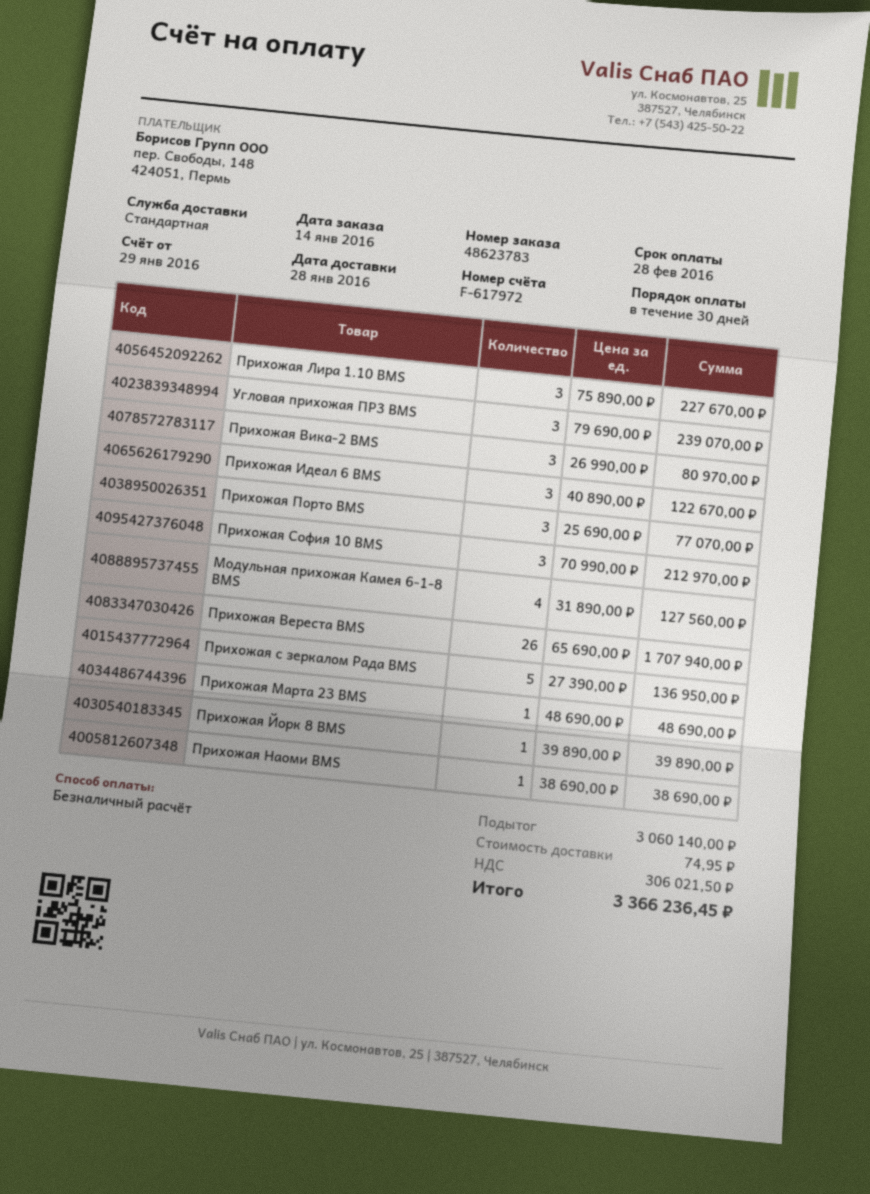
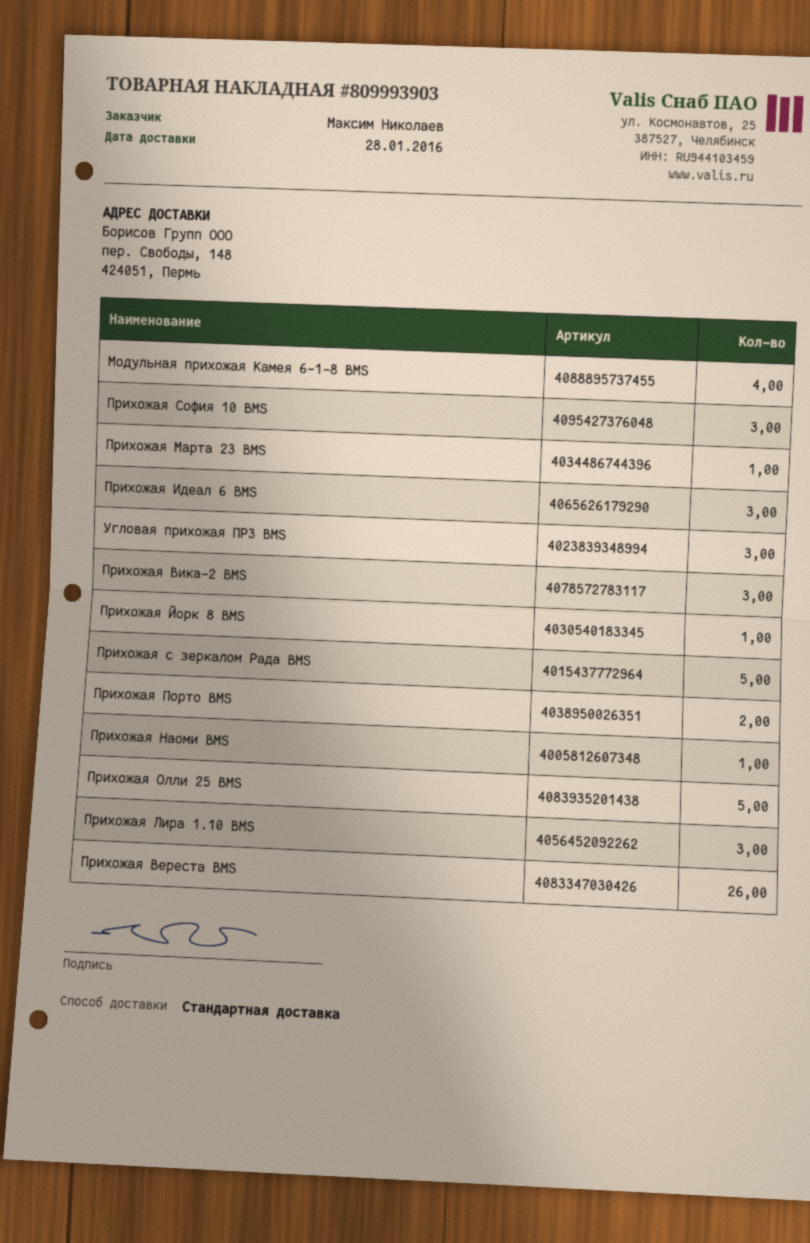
Прихожая Порто BMS: 3 -> 2
Прихожая Олли 25 BMS: none -> 5

